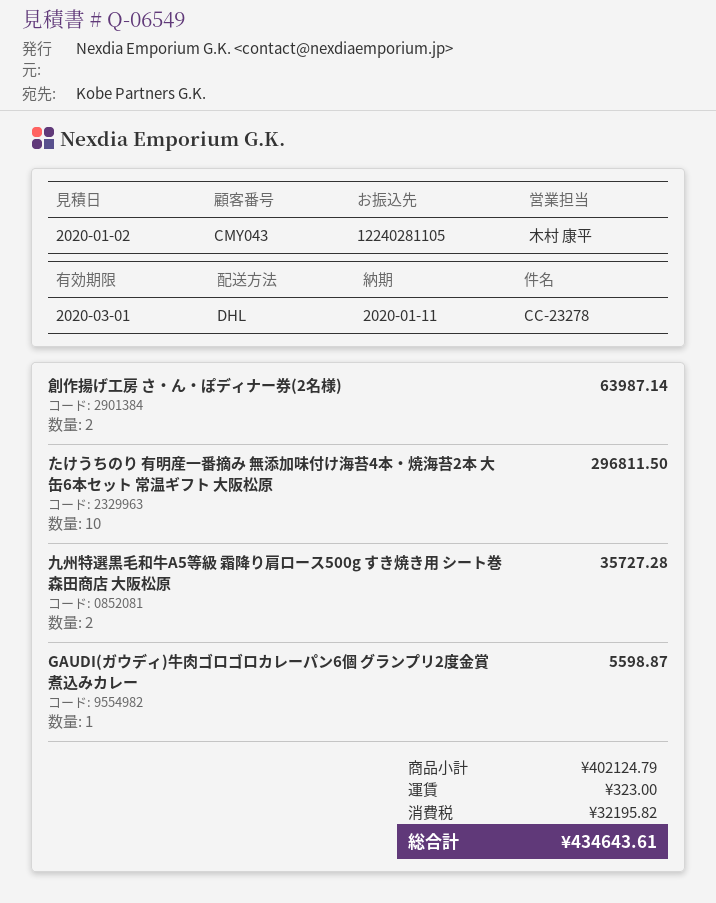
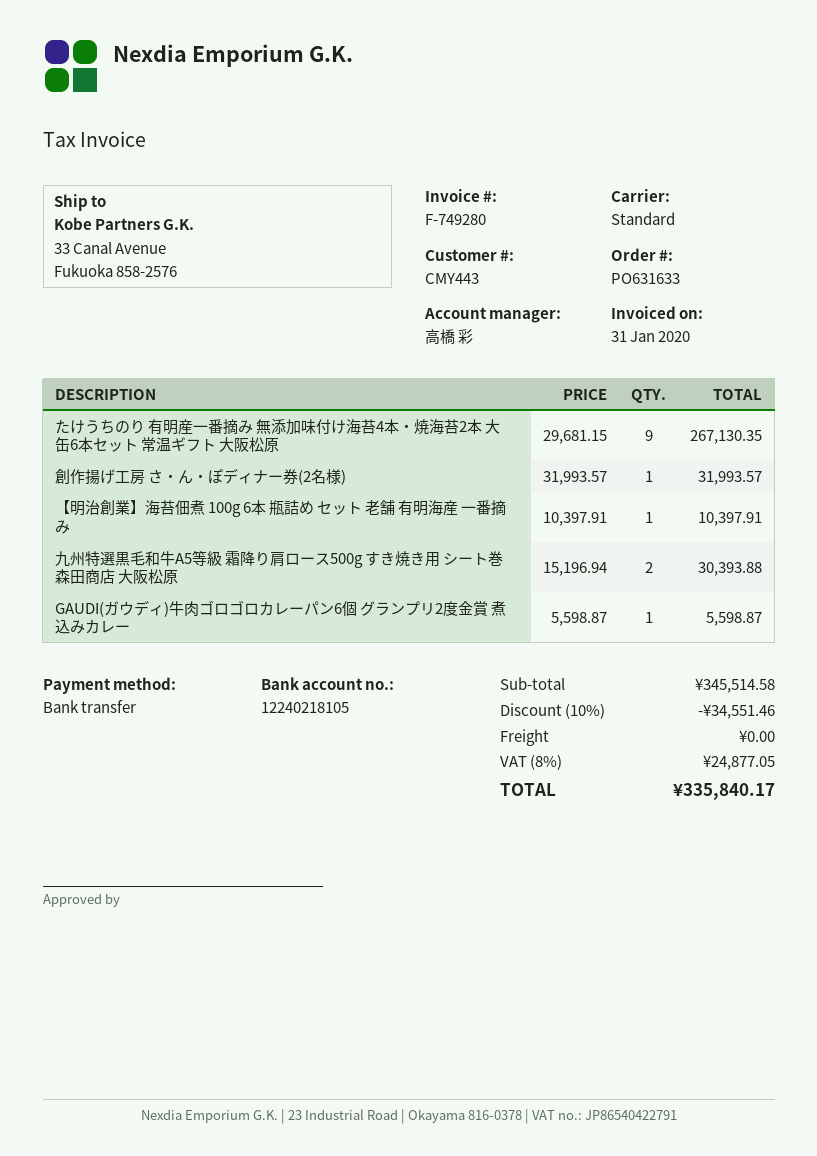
customer number: CMY043 -> CMY443
sales rep: 木村 康平 -> 高橋 彩
bank account: 12240281105 -> 12240218105
shipping method: DHL -> standard
創作揚げ工房 さ・ん・ぽディナー券(2名様): 2 for 63987.14 -> 1 for 31993.57
たけうちのり 有明産一番摘み 無添加味付け海苔4本・焼海苔2本 大缶6本セット 常温ギフト 大阪松原: 10 for 296811.50 -> 9 for 267130.35
九州特選黒毛和牛A5等級 霜降り肩ロース500g すき焼き用 シート巻 森田商店 大阪松原: 2 for 35727.28 -> 2 for 30393.88
【明治創業】海苔佃煮 100g 6本 瓶詰め セット 老舗 有明海産 一番摘み: none -> 1 for 10397.91
subtotal: 402124.79 -> 345514.58
discount: none -> 10% = 34551.46
shipping: 323.00 -> 0.00
tax: 32195.82 -> 24877.05
total: 434643.61 -> 335840.17

